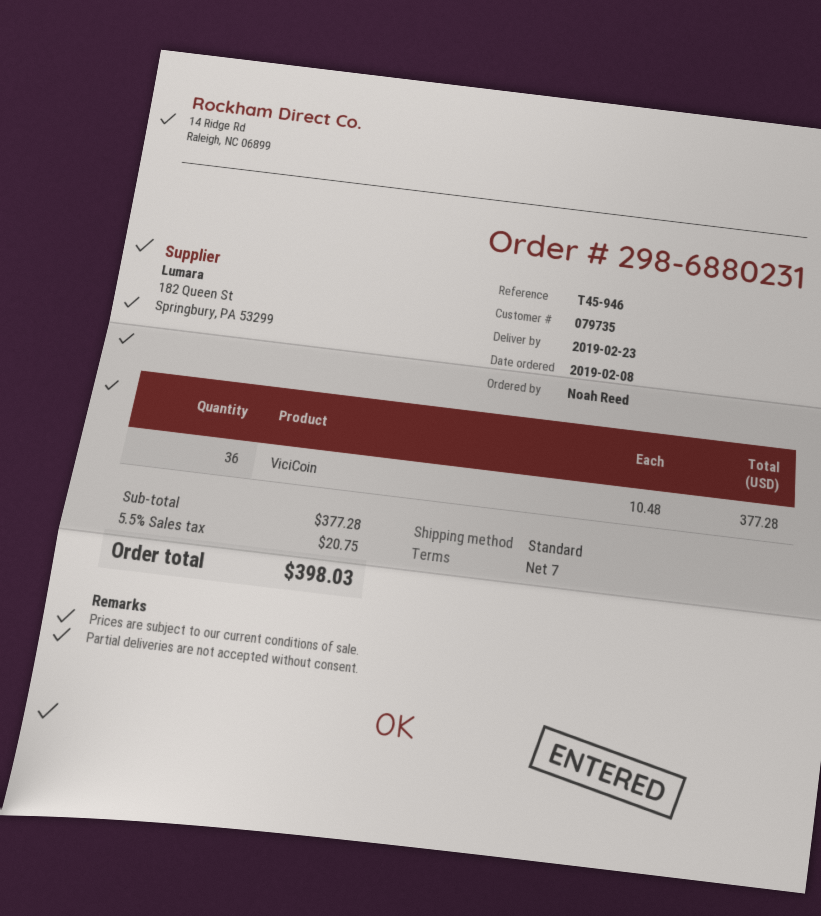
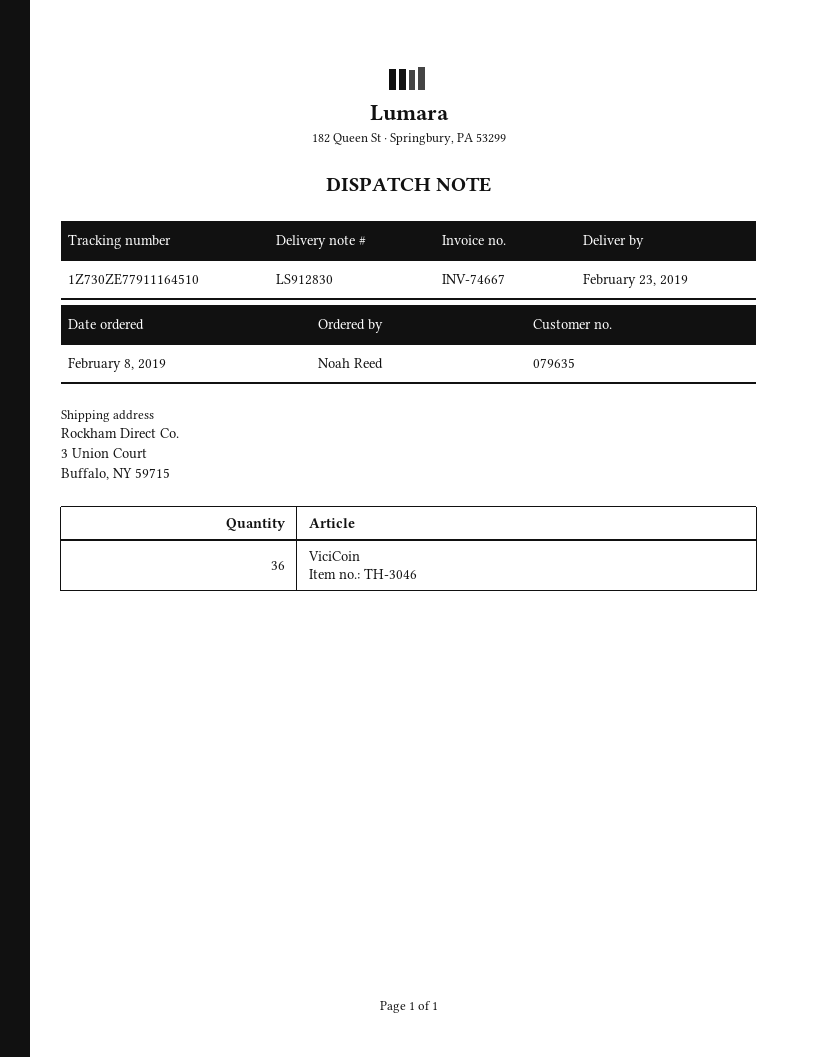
customer number: 079735 -> 079635

